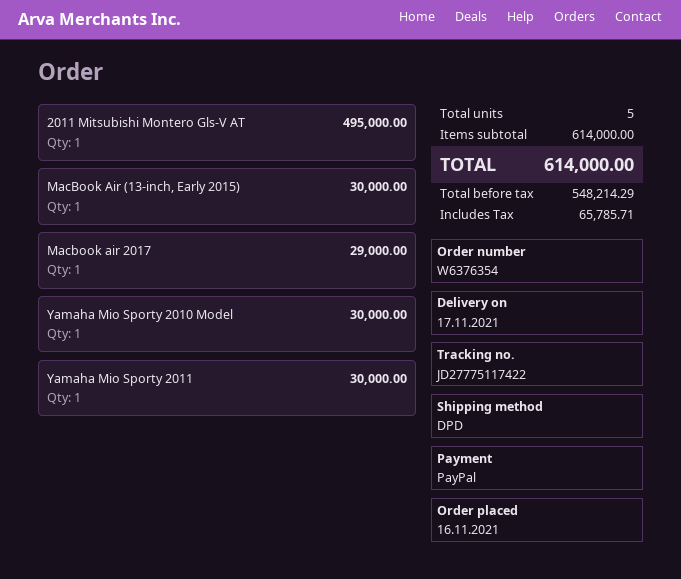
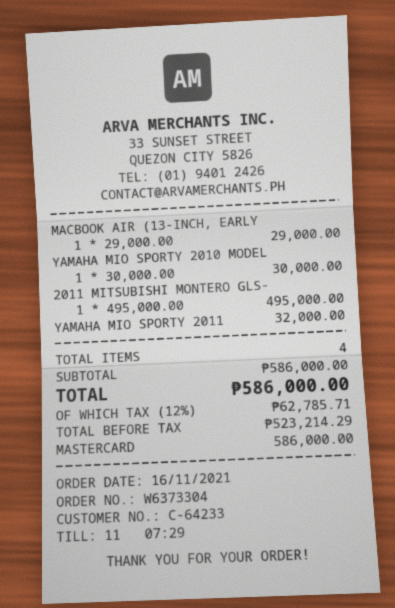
order number: W6376354 -> W6373304
payment method: PayPal -> Mastercard
MacBook Air (13-inch, Early 2015): 1 for 30000.00 -> 1 for 29000.00
Macbook air 2017: 1 for 29000.00 -> none
Yamaha Mio Sporty 2011: 1 for 30000.00 -> 1 for 32000.00
total quantity: 5 -> 4
subtotal: 614000.00 -> 586000.00
net: 548214.29 -> 523214.29
tax: 65785.71 -> 62785.71
total: 614000.00 -> 586000.00

